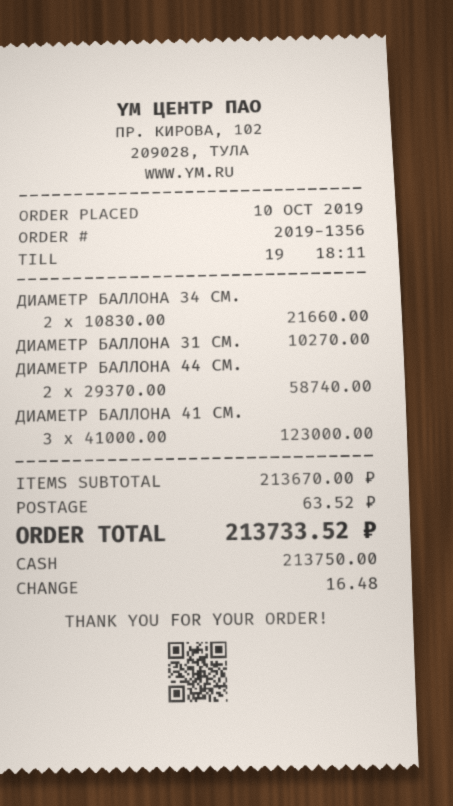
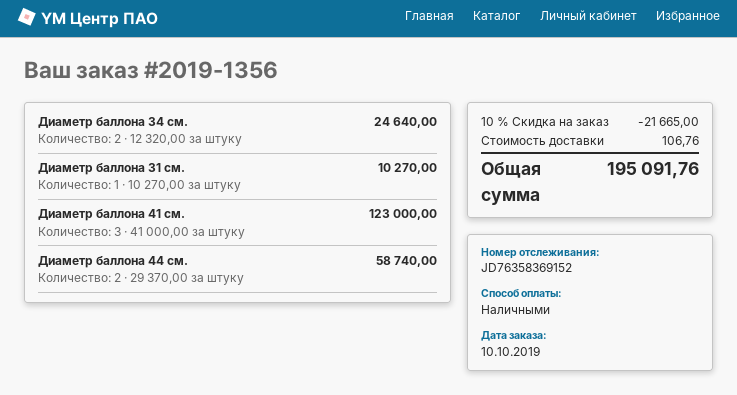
ДИАМЕТР БАЛЛОНА 34 СМ.: 2 x 10830.00 = 21660.00 -> 2 x 12320.00 = 24640.00
discount: none -> 10% = 21665.00
shipping: 63.52 -> 106.76
total: 213733.52 -> 195091.76

